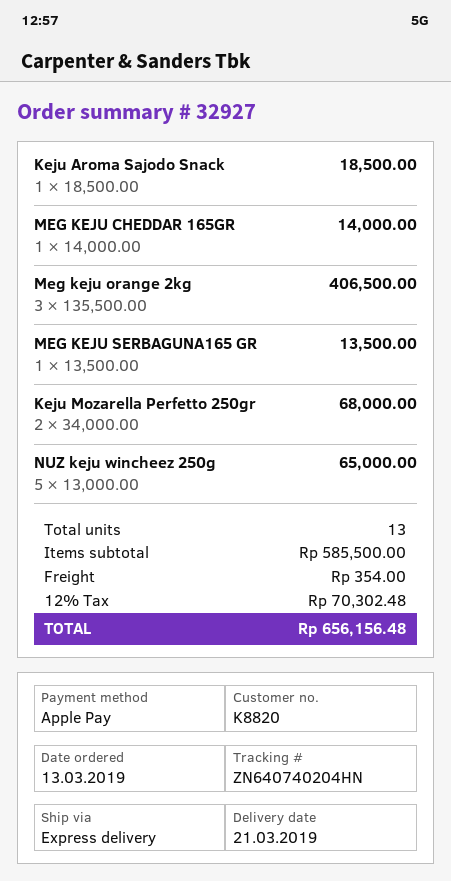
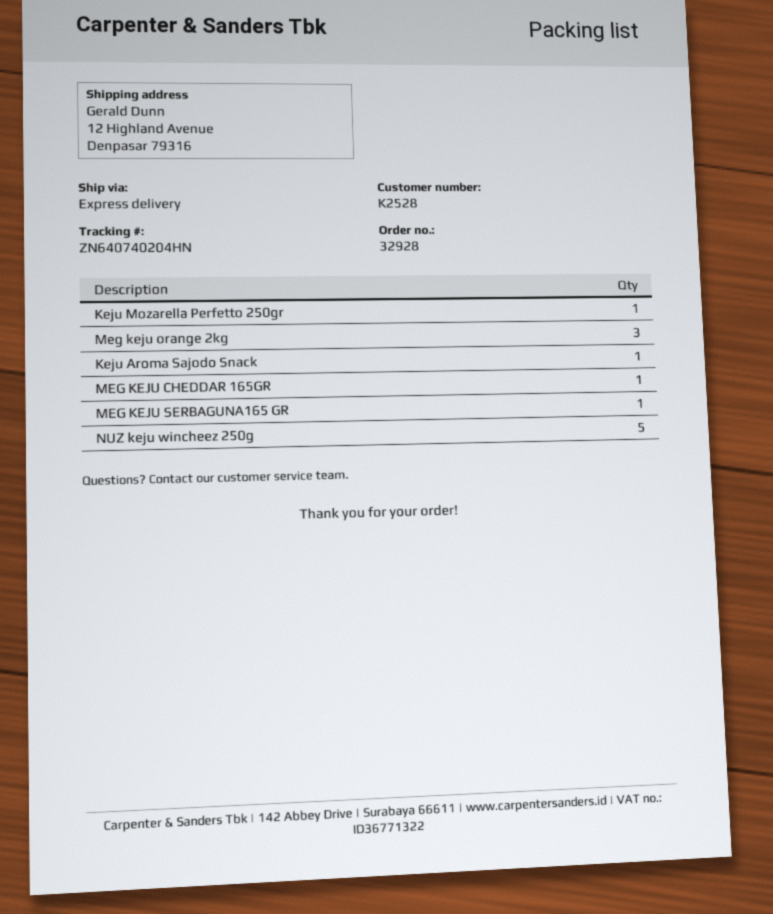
order number: 32927 -> 32928
customer number: K8820 -> K2528
Keju Mozarella Perfetto 250gr: 2 -> 1

